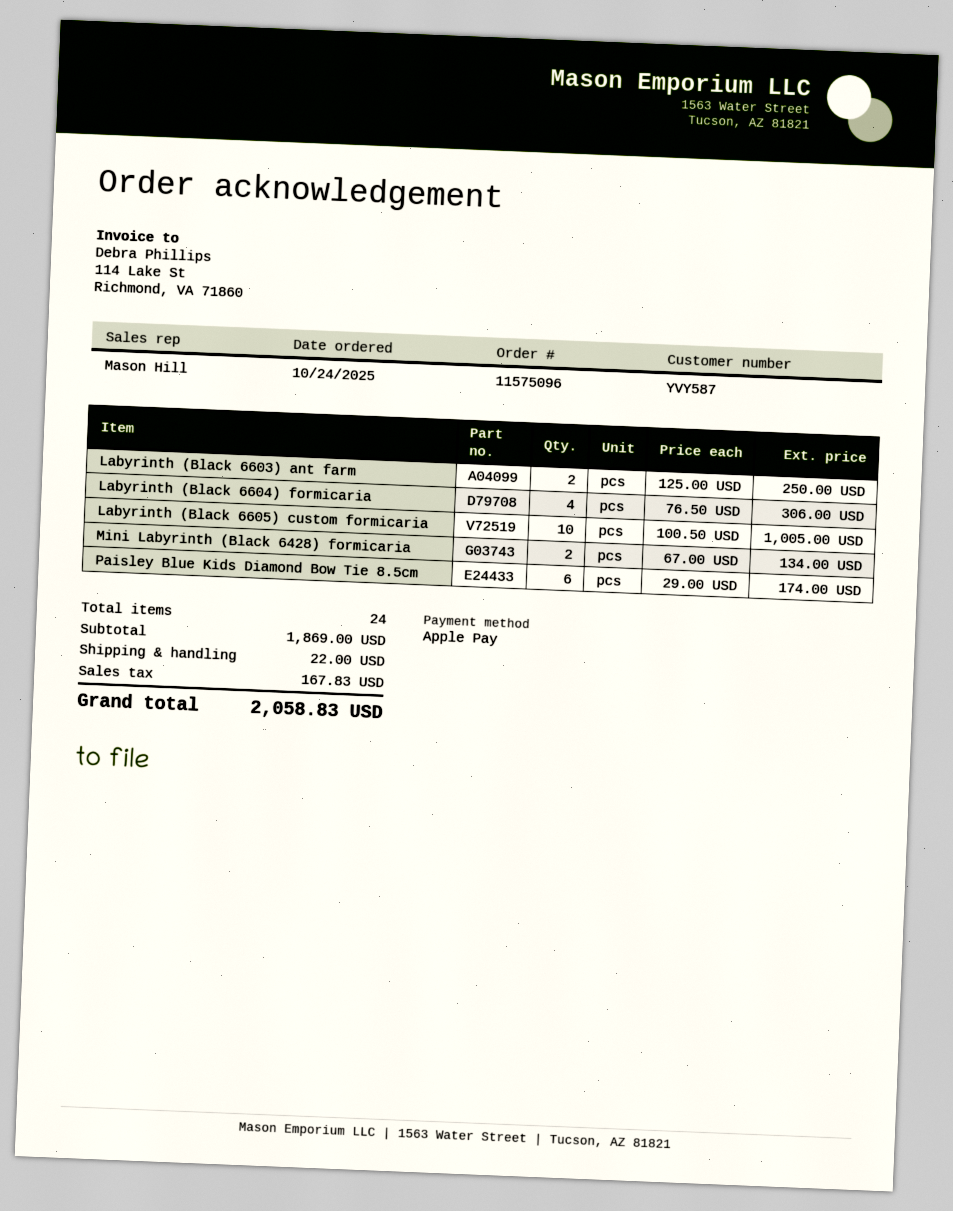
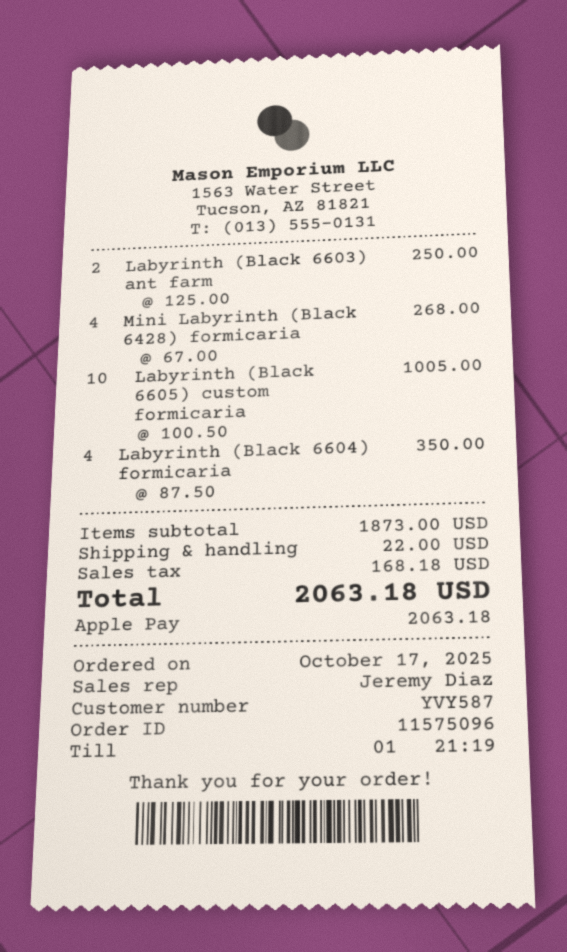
order date: 2025-10-24 -> 2025-10-17
sales rep: Mason Hill -> Jeremy Diaz
Labyrinth (Black 6604) formicaria: 4 x 76.50 = 306.00 -> 4 x 87.50 = 350.00
Mini Labyrinth (Black 6428) formicaria: 2 x 67.00 = 134.00 -> 4 x 67.00 = 268.00
Paisley Blue Kids Diamond Bow Tie 8.5cm: 6 x 29.00 = 174.00 -> none
subtotal: 1869.00 -> 1873.00
tax: 167.83 -> 168.18
total: 2058.83 -> 2063.18

